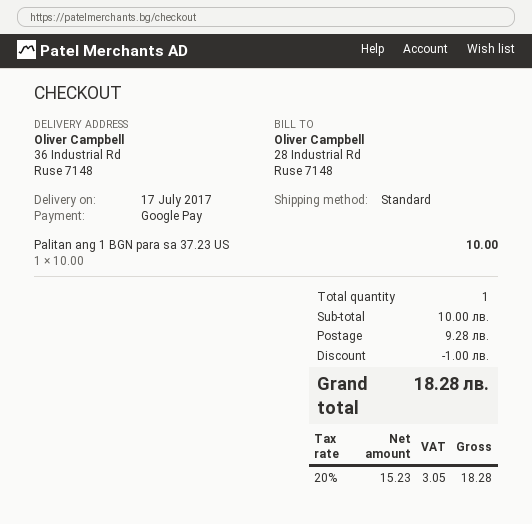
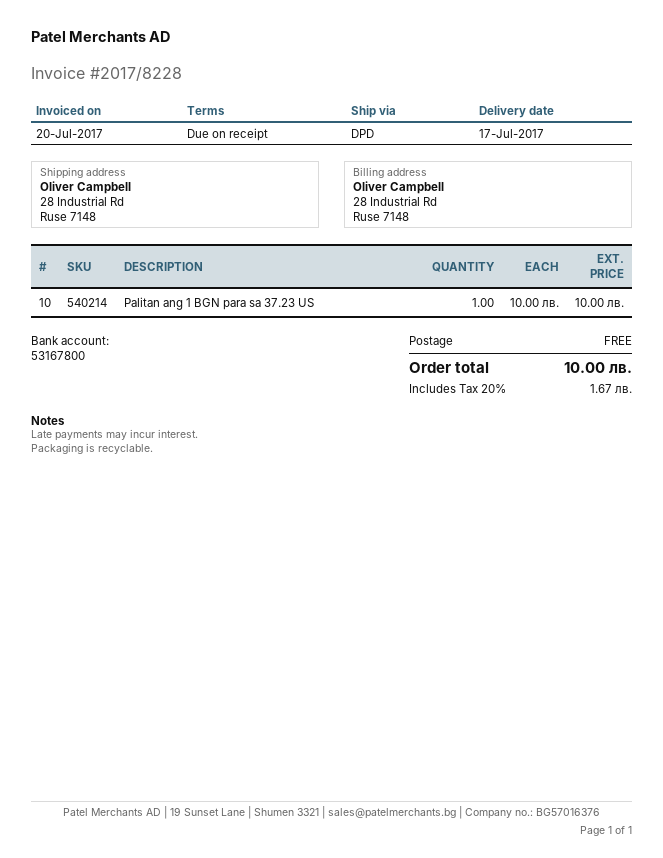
shipping method: standard -> DPD
ship to: 36 Industrial Rd, Ruse 7148 -> 28 Industrial Rd, Ruse 7148
discount: 1.00 -> none
shipping: 9.28 -> 0.00
tax: 20% = 3.05 -> 20% = 1.67
total: 18.28 -> 10.00

